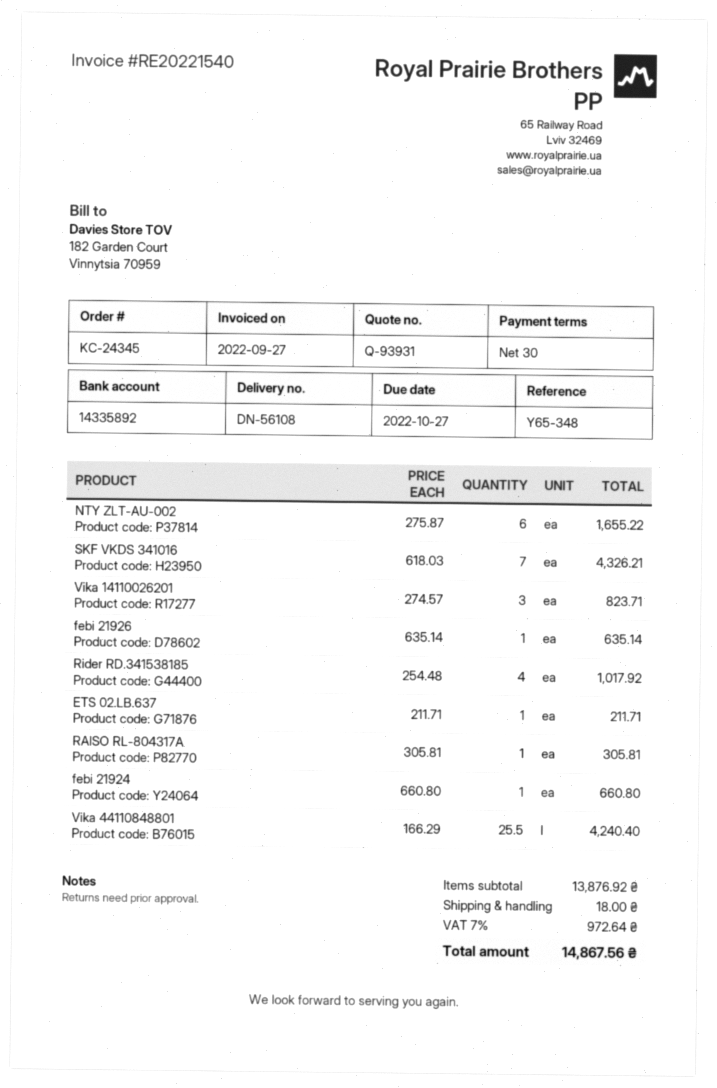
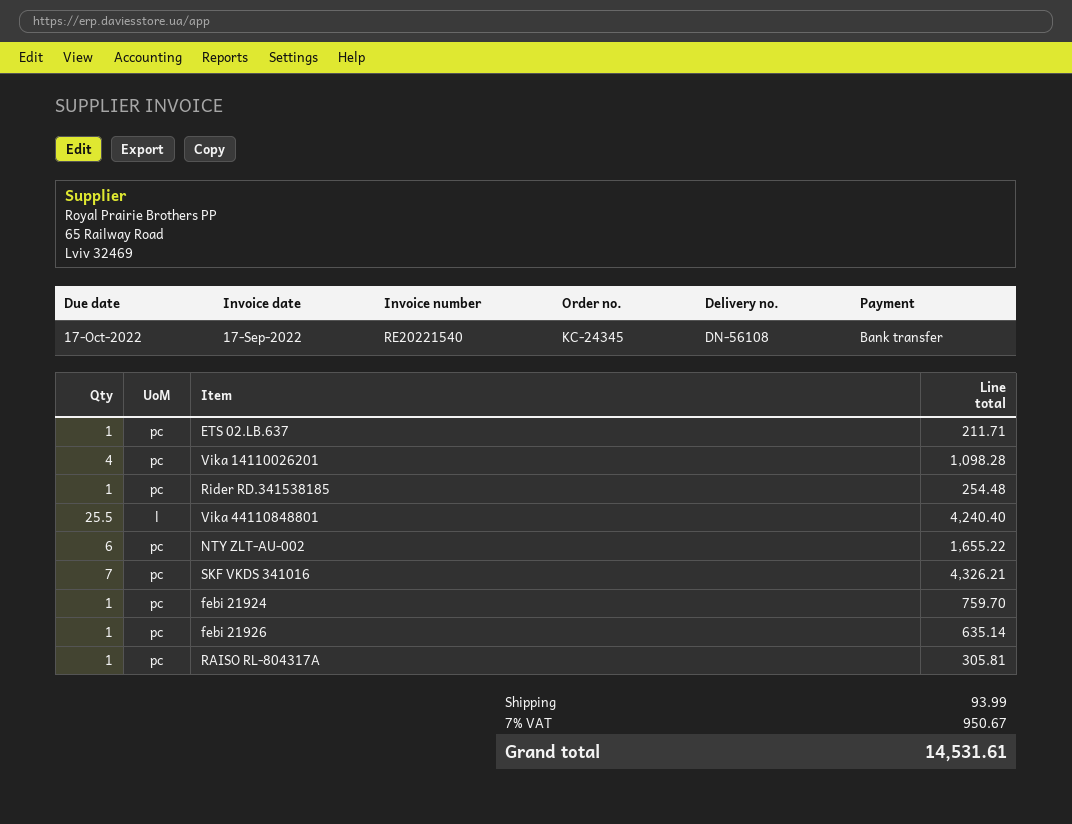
invoice date: 2022-09-27 -> 2022-09-17
due date: 2022-10-27 -> 2022-10-17
Vika 14110026201: 3 for 823.71 -> 4 for 1098.28
Rider RD.341538185: 4 for 1017.92 -> 1 for 254.48
febi 21924: 1 for 660.80 -> 1 for 759.70
shipping: 18.00 -> 93.99
tax: 7% = 972.64 -> 7% = 950.67
total: 14867.56 -> 14531.61

